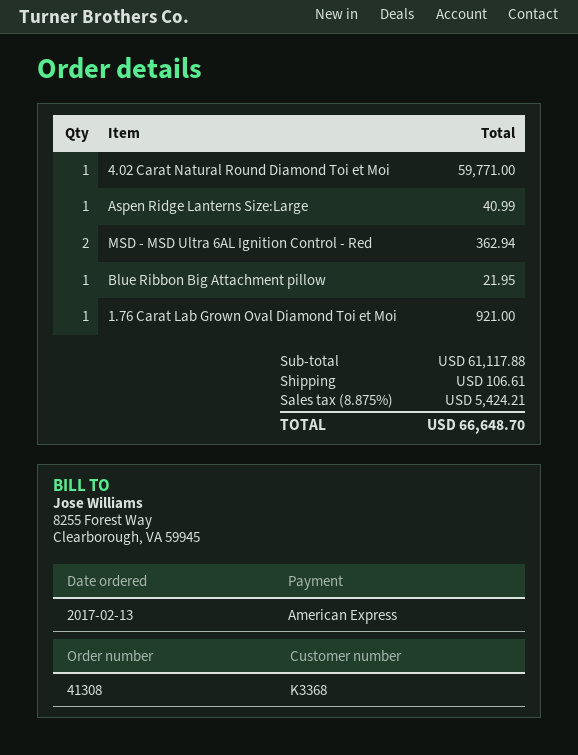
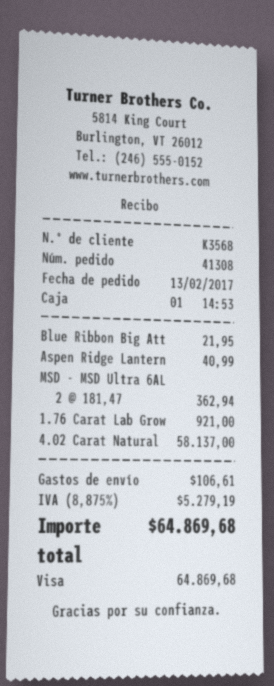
customer number: K3368 -> K3568
payment method: American Express -> Visa
4.02 Carat Natural Round Diamond Toi et Moi: 1 for 59771.00 -> 1 for 58137.00
tax: 8.875% = 5424.21 -> 8.875% = 5279.19
total: 66648.70 -> 64869.68

